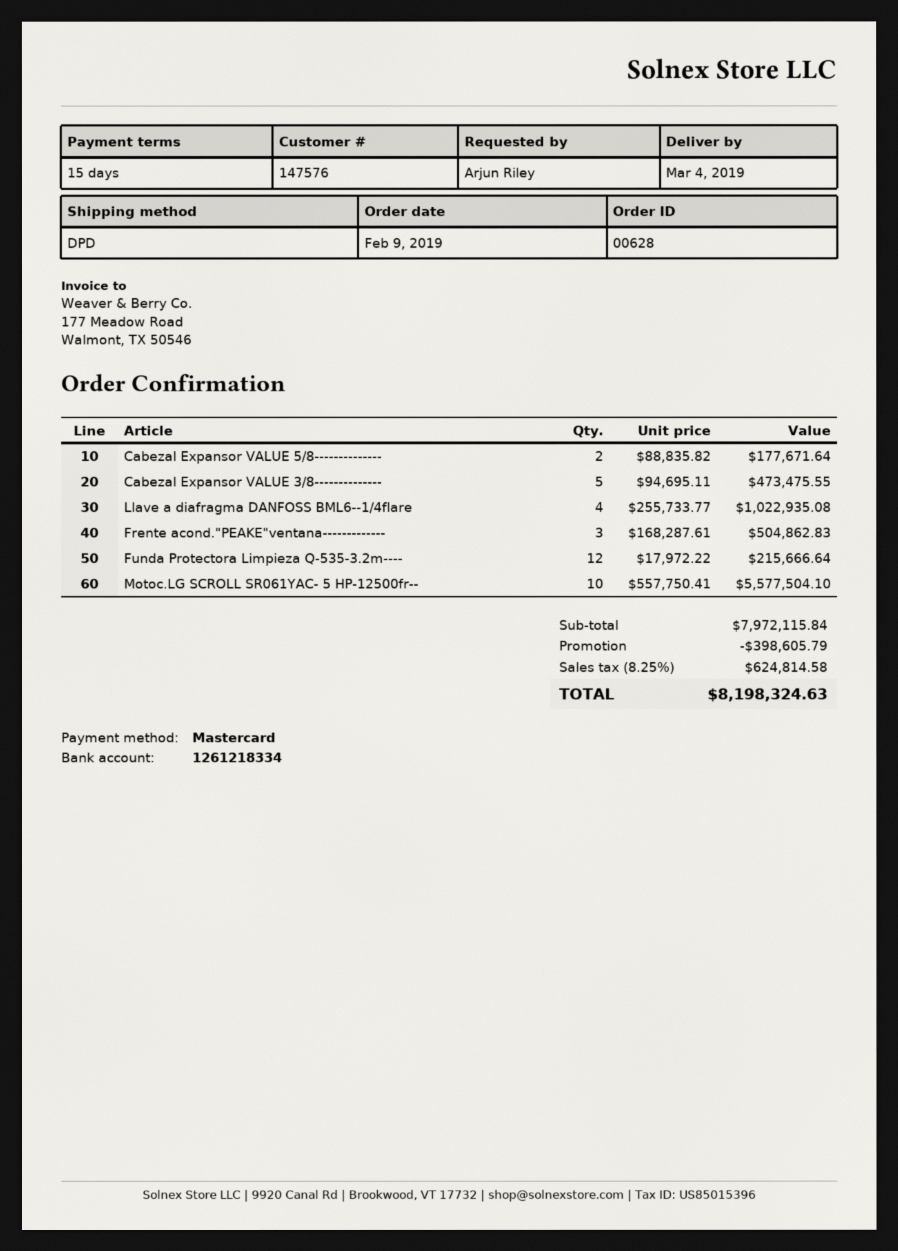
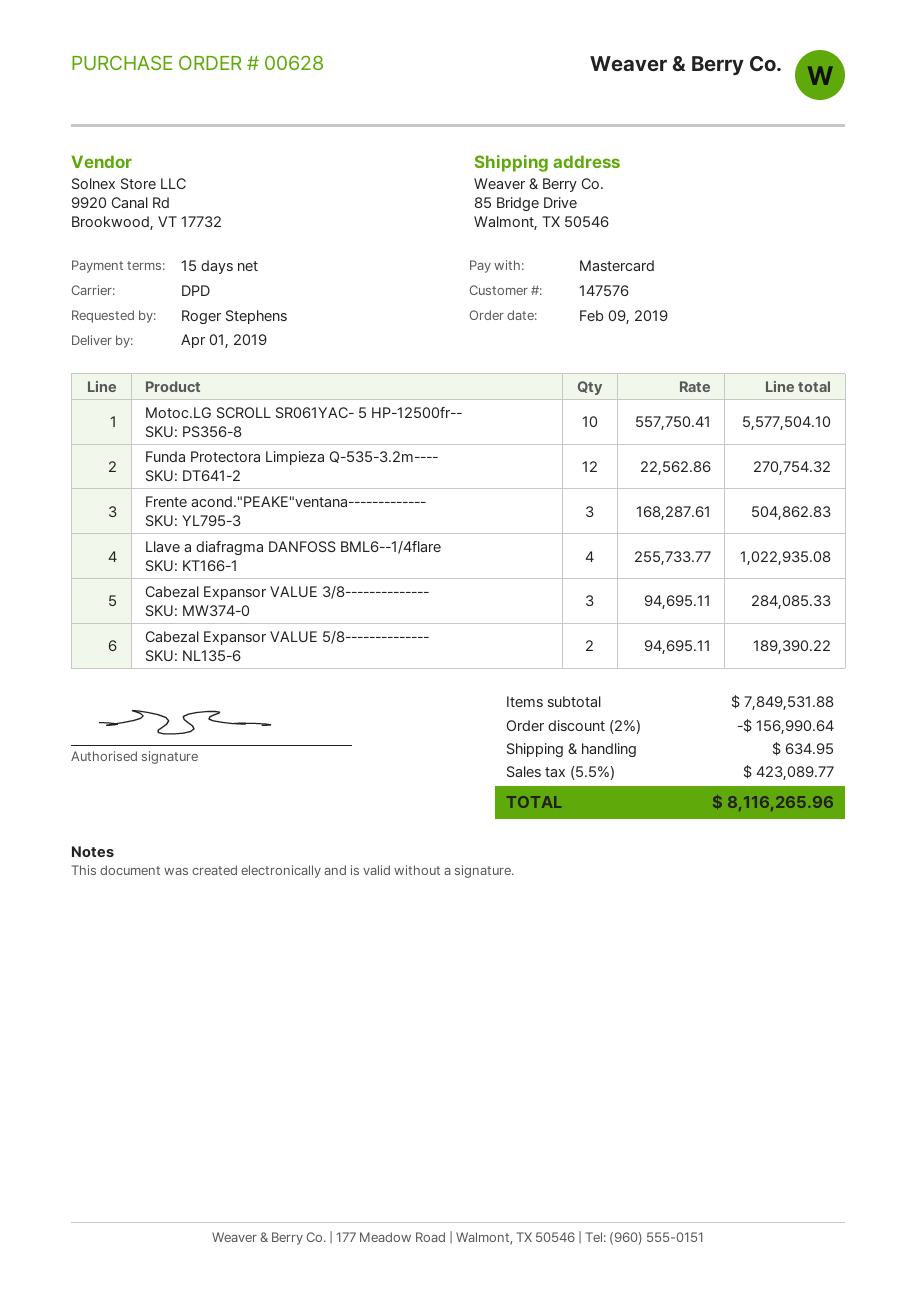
delivery date: 2019-03-04 -> 2019-04-01
ordered by: Arjun Riley -> Roger Stephens
Cabezal Expansor VALUE 5/8--------------: 2 x 88835.82 = 177671.64 -> 2 x 94695.11 = 189390.22
Cabezal Expansor VALUE 3/8--------------: 5 x 94695.11 = 473475.55 -> 3 x 94695.11 = 284085.33
Funda Protectora Limpieza Q-535-3.2m----: 12 x 17972.22 = 215666.64 -> 12 x 22562.86 = 270754.32
subtotal: 7972115.84 -> 7849531.88
discount: 398605.79 -> 156990.64
shipping: none -> 634.95
tax: 8.25% = 624814.58 -> 5.5% = 423089.77
total: 8198324.63 -> 8116265.96

